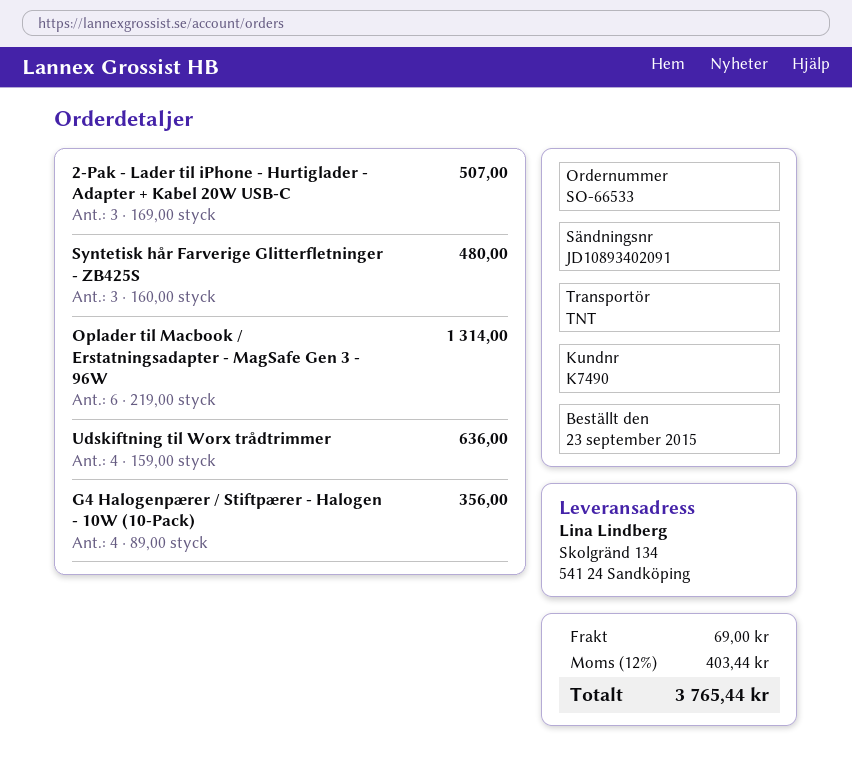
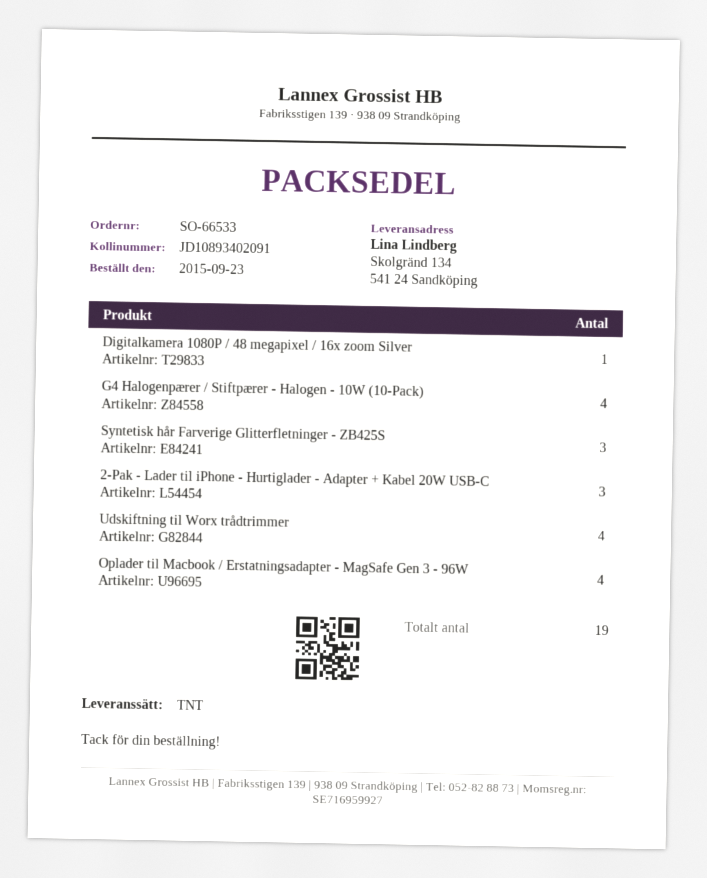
Oplader til Macbook / Erstatningsadapter - MagSafe Gen 3 - 96W: 6 -> 4
Digitalkamera 1080P / 48 megapixel / 16x zoom Silver: none -> 1

